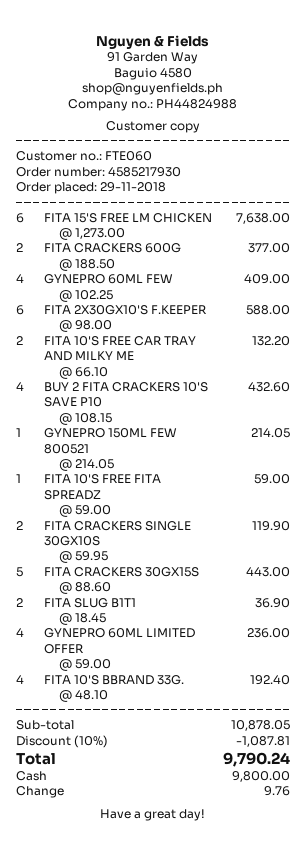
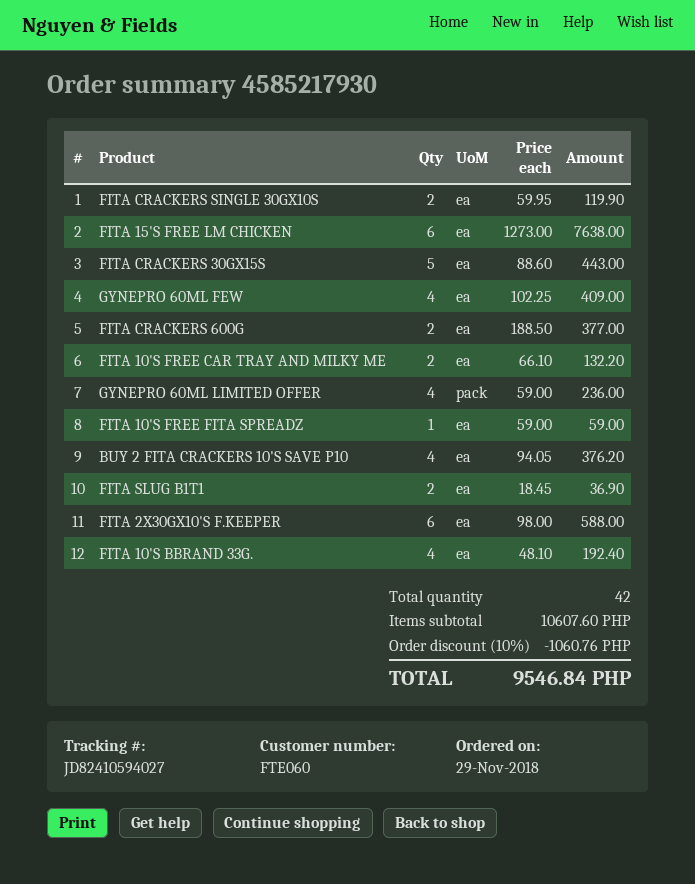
BUY 2 FITA CRACKERS 10'S SAVE P10: 4 x 108.15 = 432.60 -> 4 x 94.05 = 376.20
GYNEPRO 150ML FEW 800521: 1 x 214.05 = 214.05 -> none
subtotal: 10878.05 -> 10607.60
discount: 10% = 1087.81 -> 10% = 1060.76
total: 9790.24 -> 9546.84

